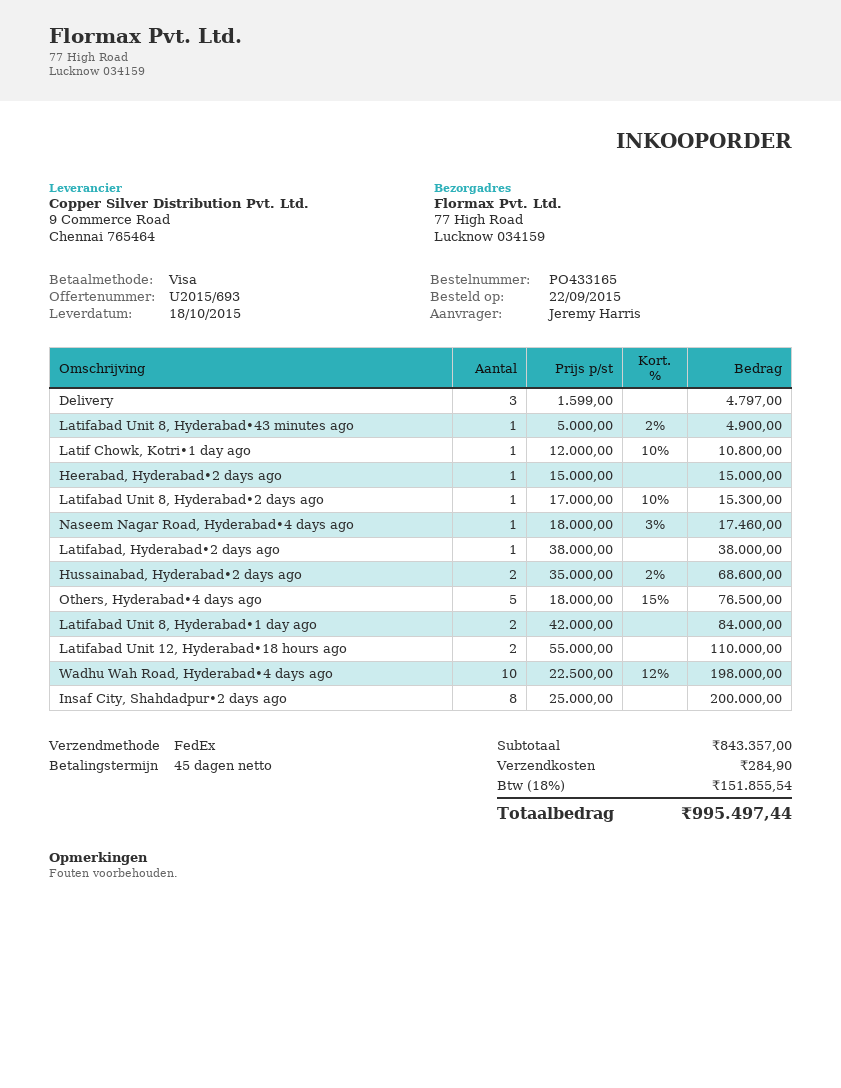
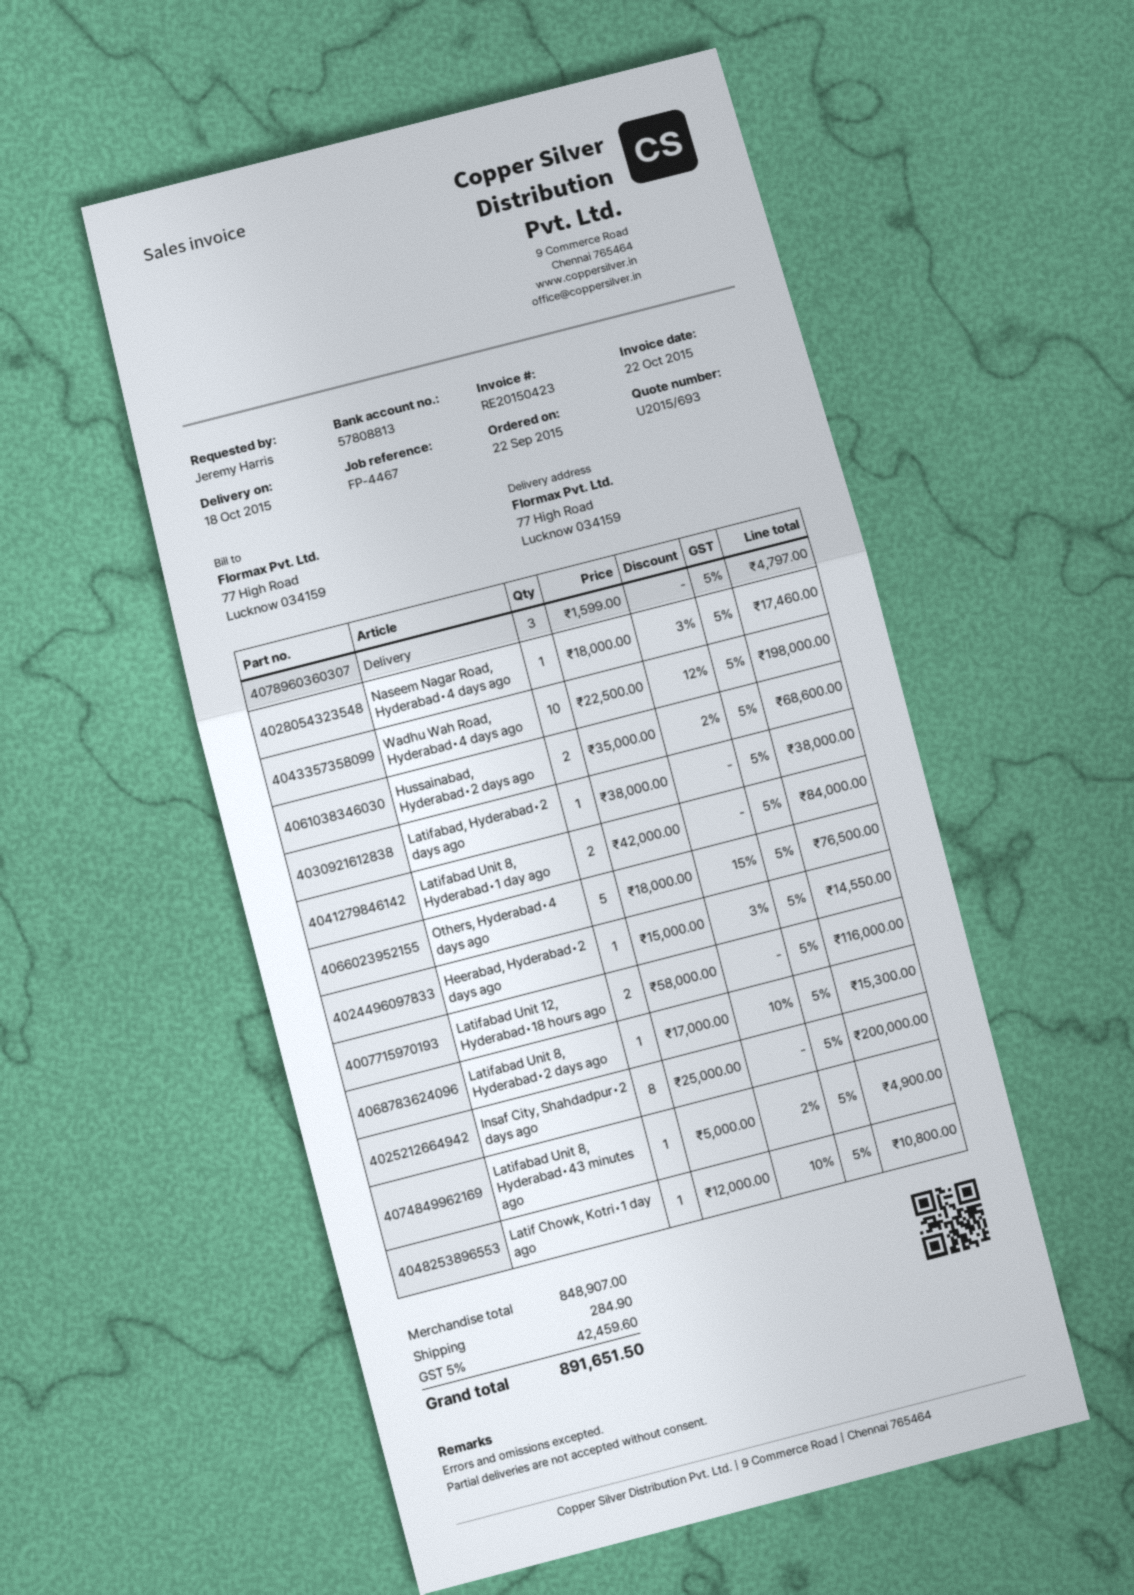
Heerabad, Hyderabad•2 days ago: 1 x 15000.00 = 15000.00 -> 1 x 15000.00 - 3% = 14550.00
Latifabad Unit 12, Hyderabad•18 hours ago: 2 x 55000.00 = 110000.00 -> 2 x 58000.00 = 116000.00
subtotal: 843357.00 -> 848907.00
tax: 18% = 151855.54 -> 5% = 42459.60
total: 995497.44 -> 891651.50

